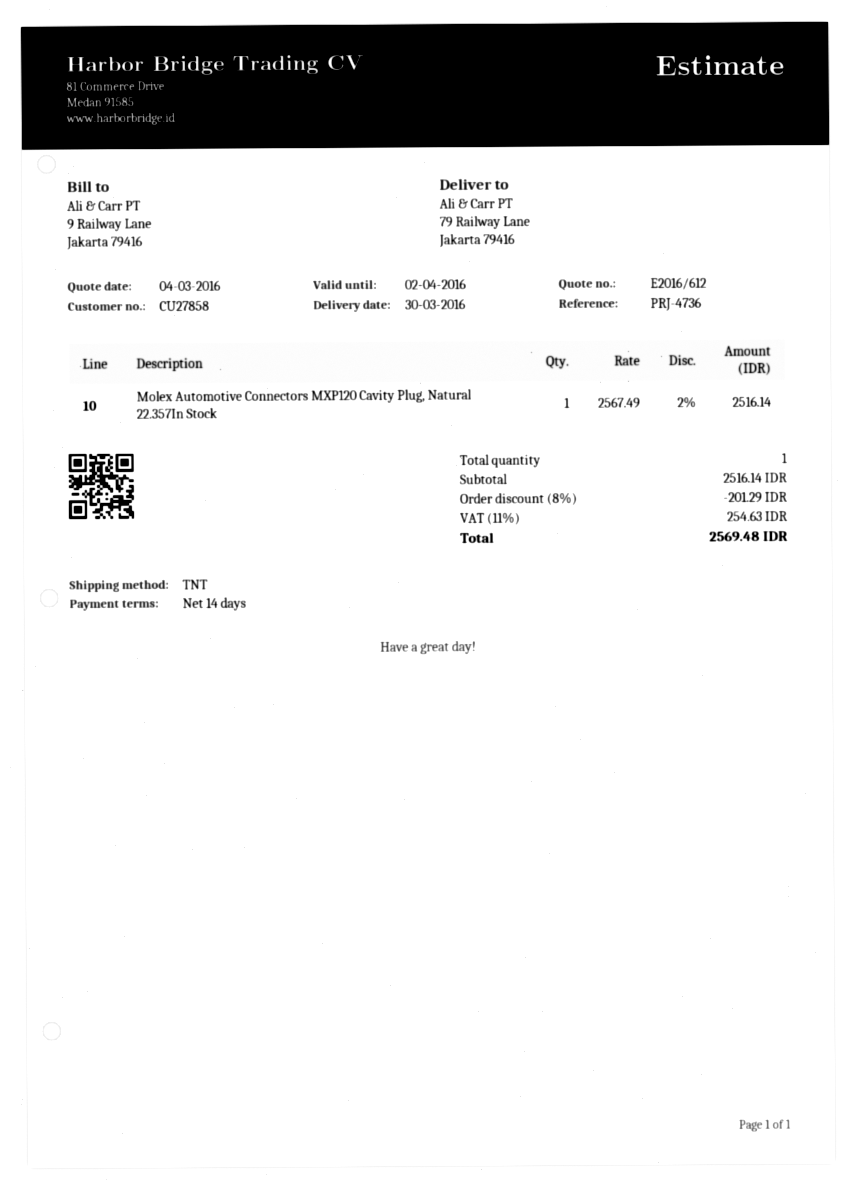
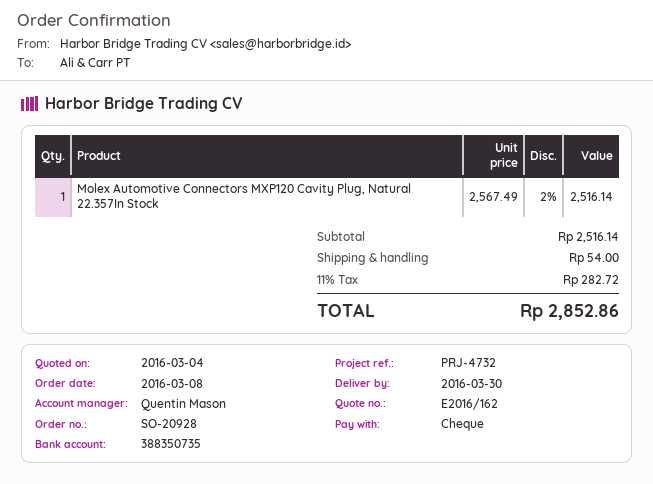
quote number: E2016/612 -> E2016/162
reference: PRJ-4736 -> PRJ-4732
discount: 8% = 201.29 -> none
shipping: none -> 54.00
tax: 11% = 254.63 -> 11% = 282.72
total: 2569.48 -> 2852.86

